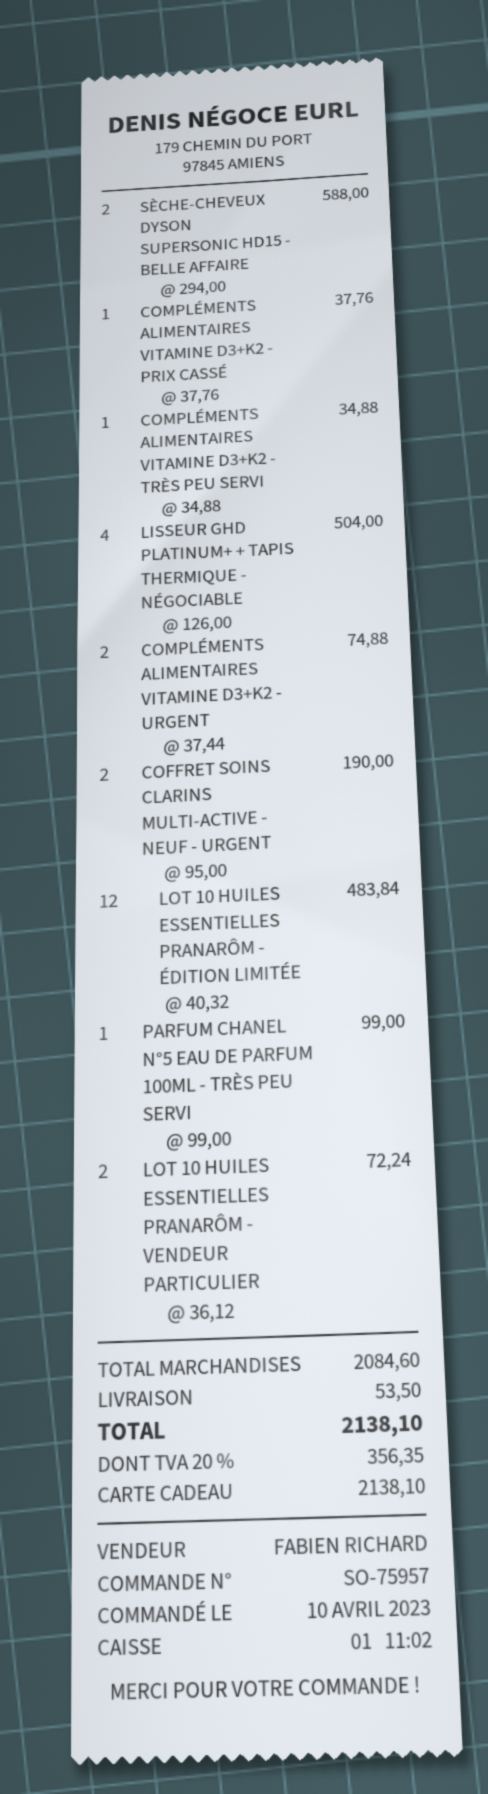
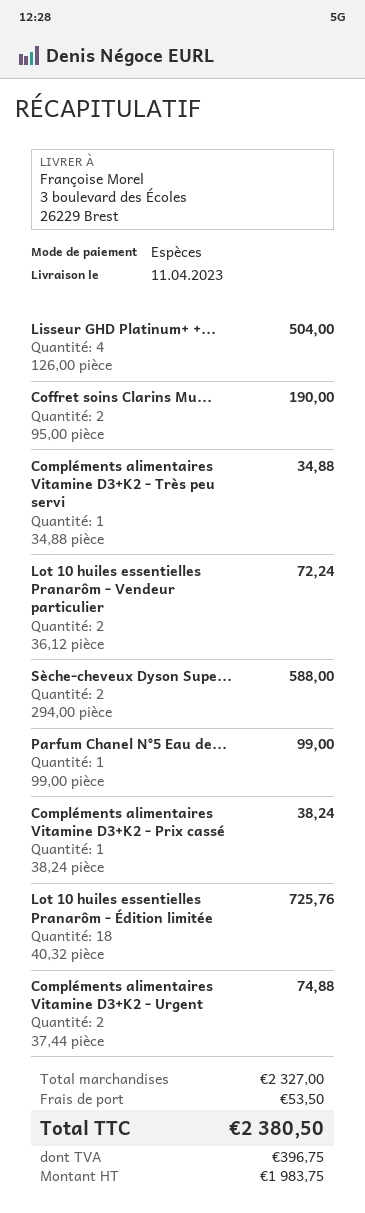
payment method: gift card -> cash
COMPLÉMENTS ALIMENTAIRES VITAMINE D3+K2 - PRIX CASSÉ: 1 x 37.76 = 37.76 -> 1 x 38.24 = 38.24
LOT 10 HUILES ESSENTIELLES PRANARÔM - ÉDITION LIMITÉE: 12 x 40.32 = 483.84 -> 18 x 40.32 = 725.76
subtotal: 2084.60 -> 2327.00
tax: 356.35 -> 396.75
total: 2138.10 -> 2380.50

